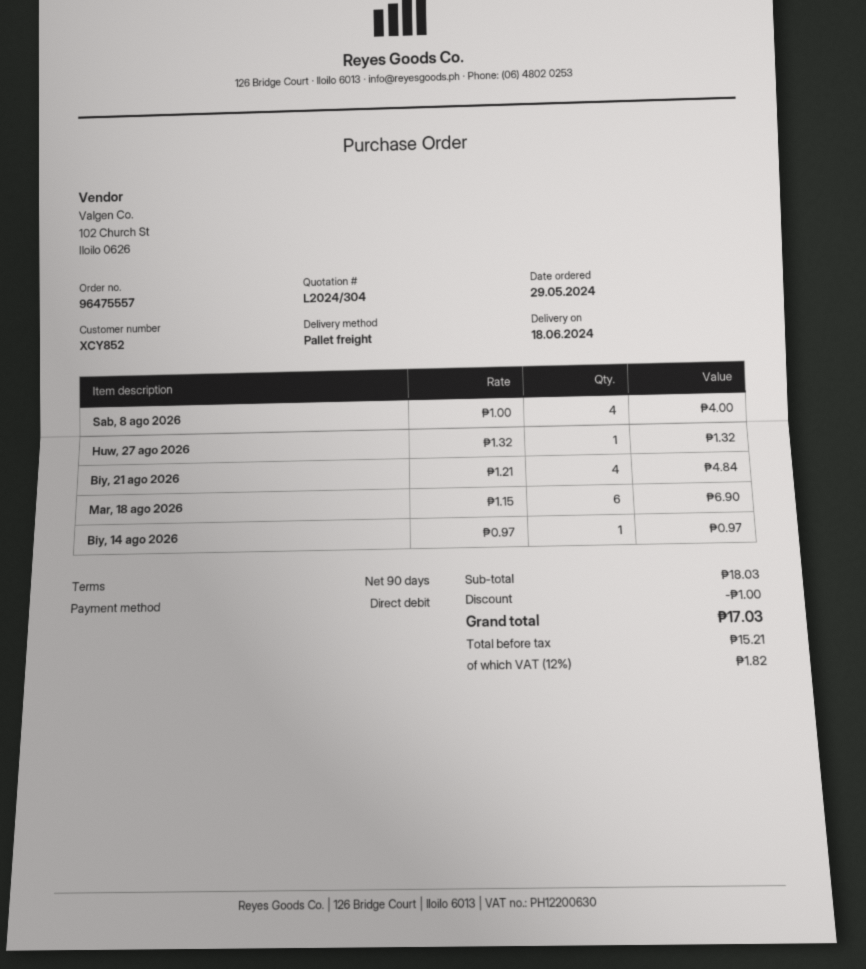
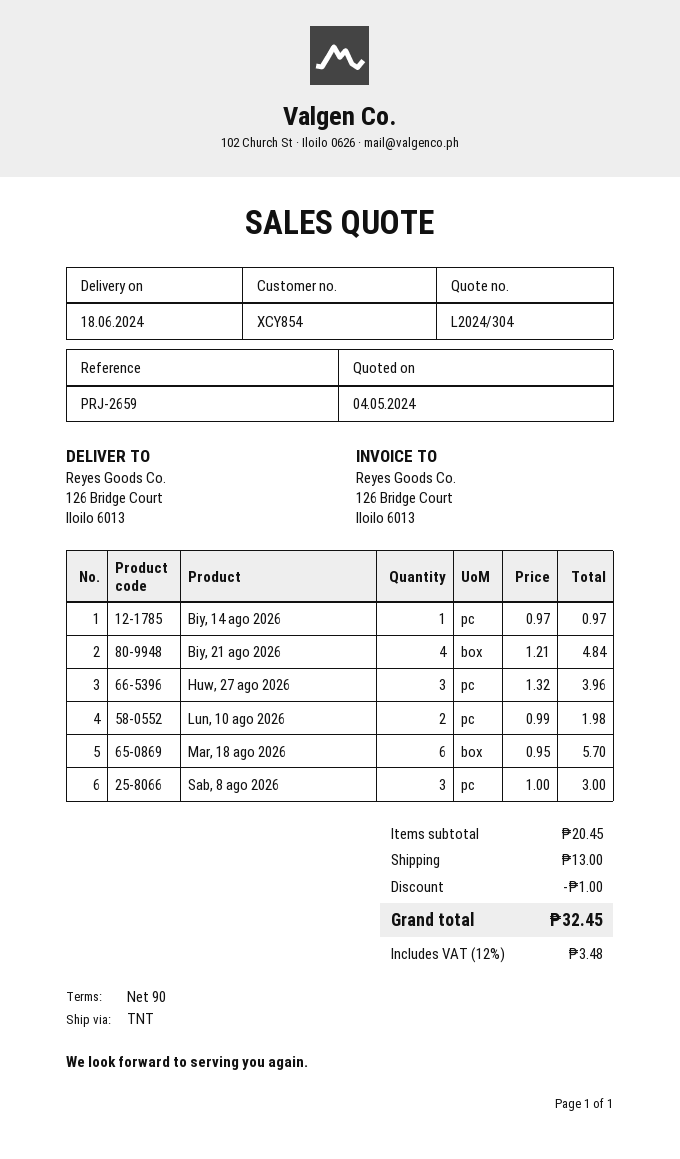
customer number: XCY852 -> XCY854
shipping method: pallet freight -> TNT
Sab, 8 ago 2026: 4 x 1.00 = 4.00 -> 3 x 1.00 = 3.00
Huw, 27 ago 2026: 1 x 1.32 = 1.32 -> 3 x 1.32 = 3.96
Mar, 18 ago 2026: 6 x 1.15 = 6.90 -> 6 x 0.95 = 5.70
Lun, 10 ago 2026: none -> 2 x 0.99 = 1.98
subtotal: 18.03 -> 20.45
shipping: none -> 13.00
tax: 12% = 1.82 -> 12% = 3.48
total: 17.03 -> 32.45

